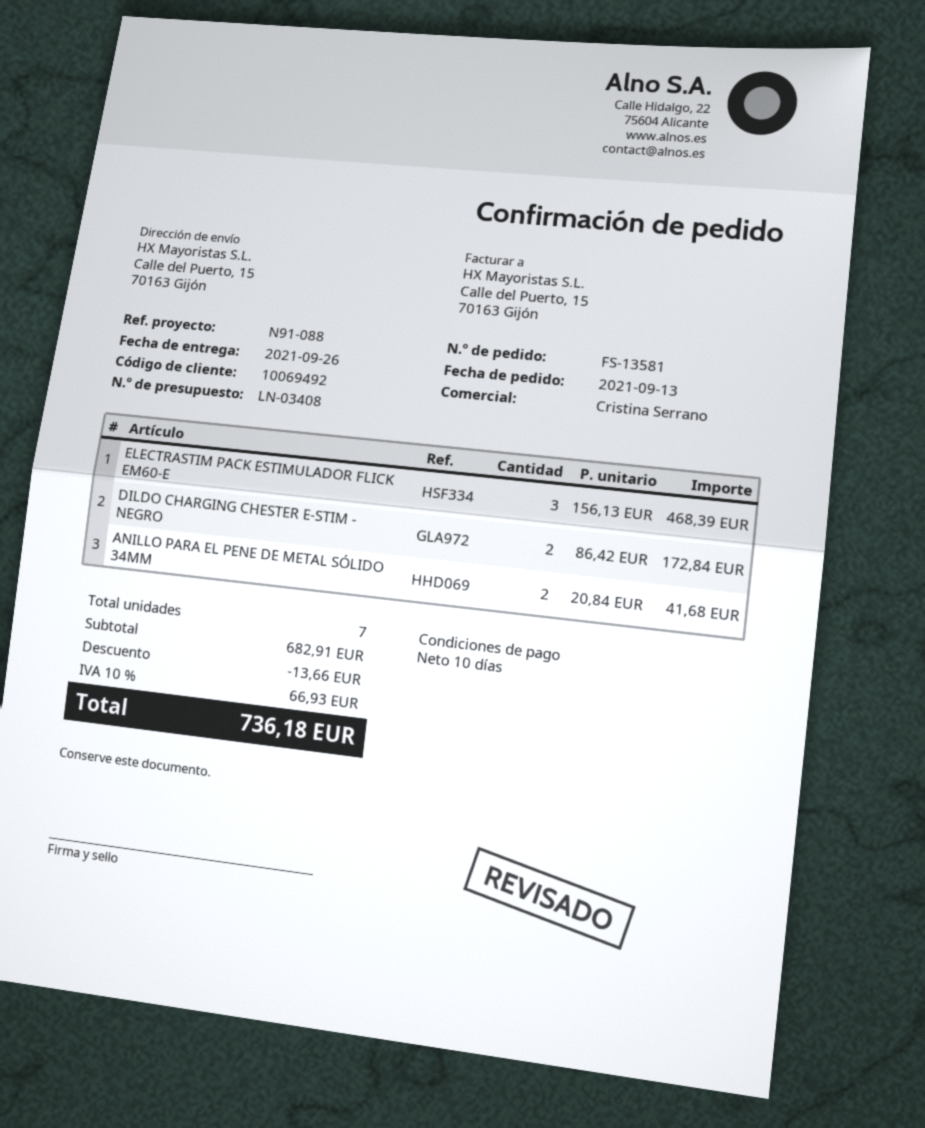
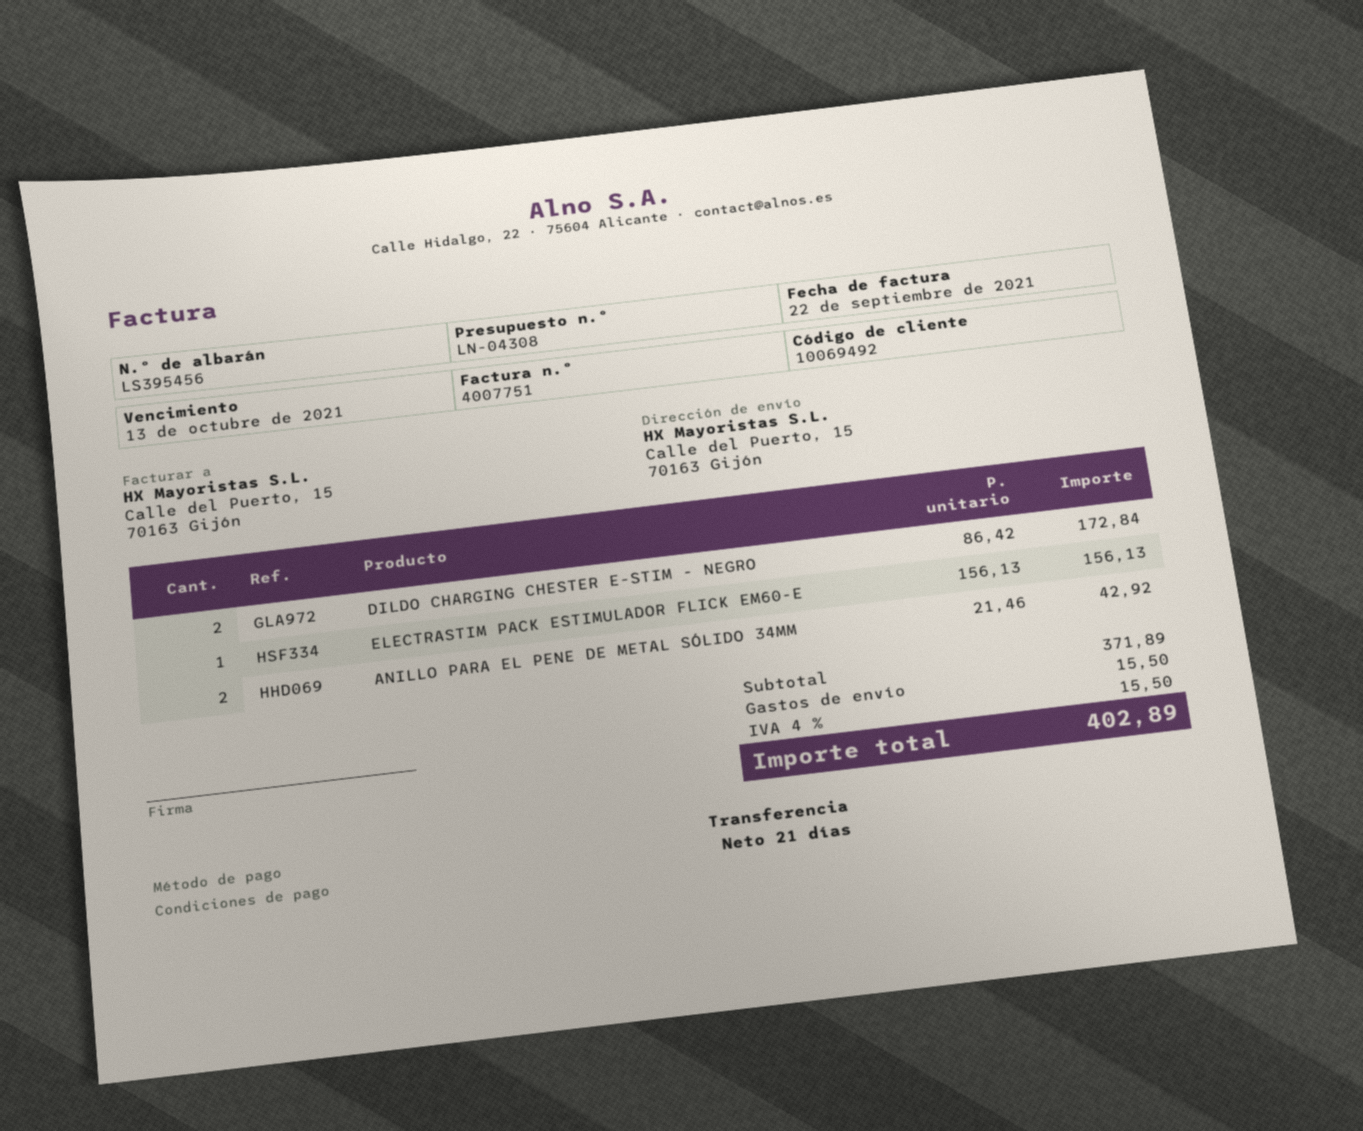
quote number: LN-03408 -> LN-04308
payment terms: 10 days -> 21 days
ELECTRASTIM PACK ESTIMULADOR FLICK EM60-E: 3 x 156.13 = 468.39 -> 1 x 156.13 = 156.13
ANILLO PARA EL PENE DE METAL SÓLIDO 34MM: 2 x 20.84 = 41.68 -> 2 x 21.46 = 42.92
subtotal: 682.91 -> 371.89
discount: 13.66 -> none
shipping: none -> 15.50
tax: 10% = 66.93 -> 4% = 15.50
total: 736.18 -> 402.89

